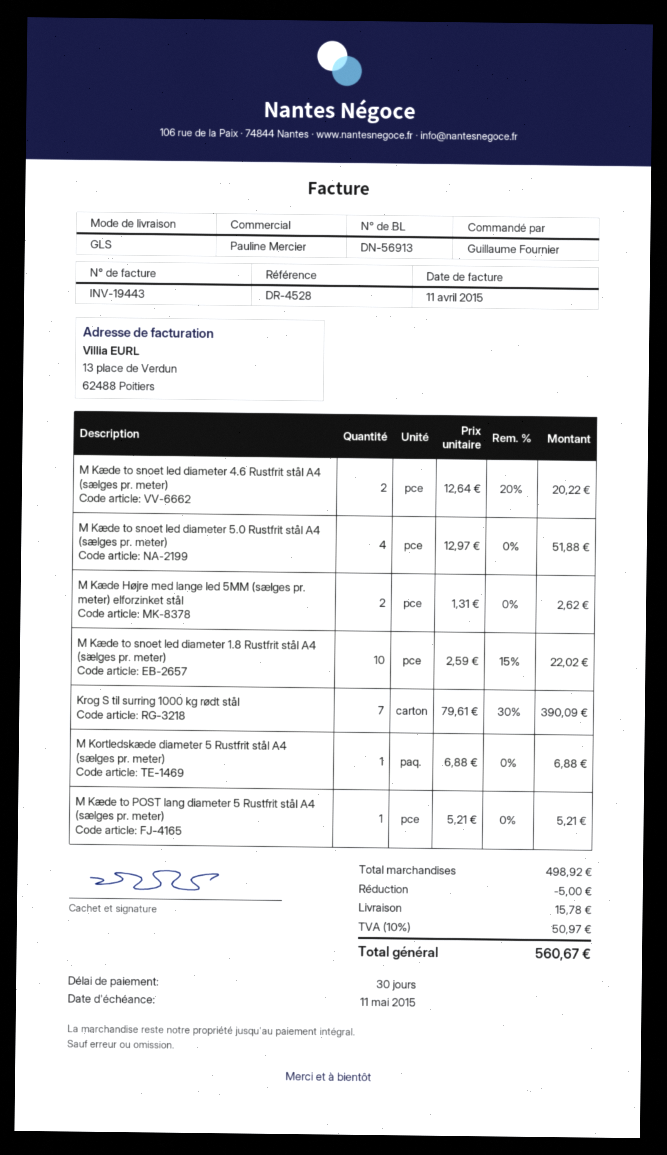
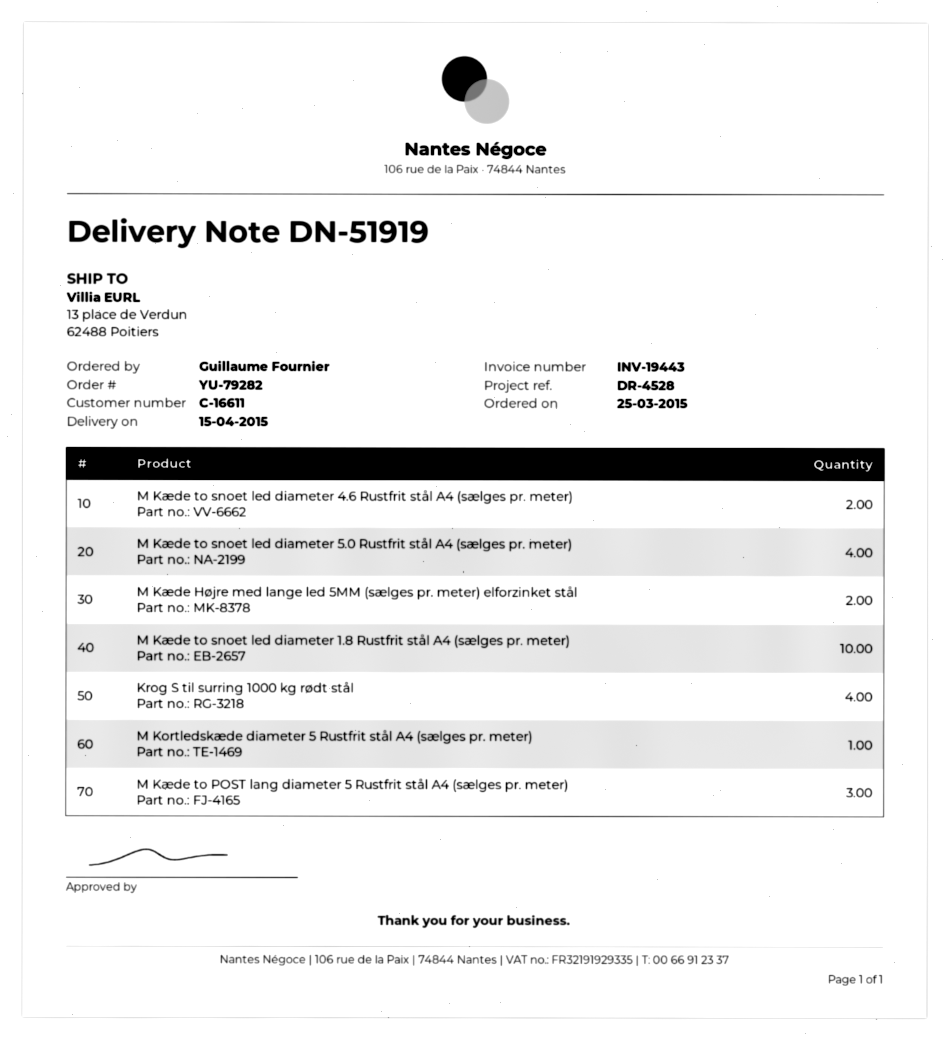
delivery note number: DN-56913 -> DN-51919
Krog S til surring 1000 kg rødt stål: 7 -> 4
M Kæde to POST lang diameter 5 Rustfrit stål A4 (sælges pr. meter): 1 -> 3

